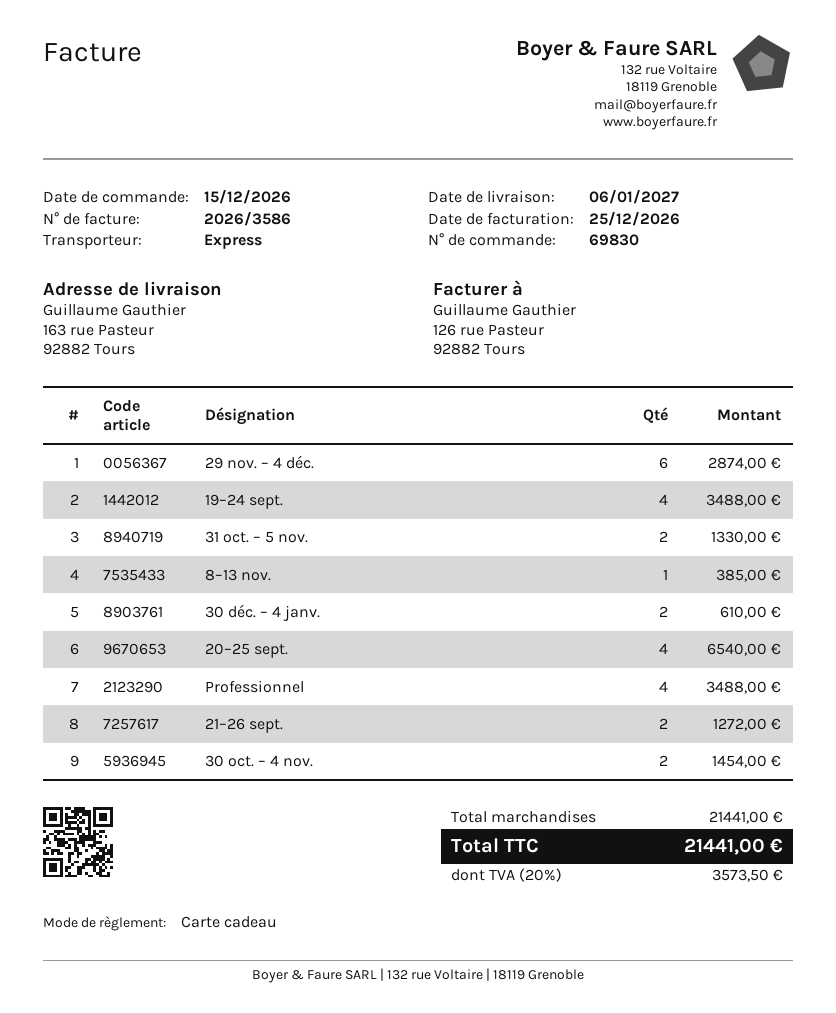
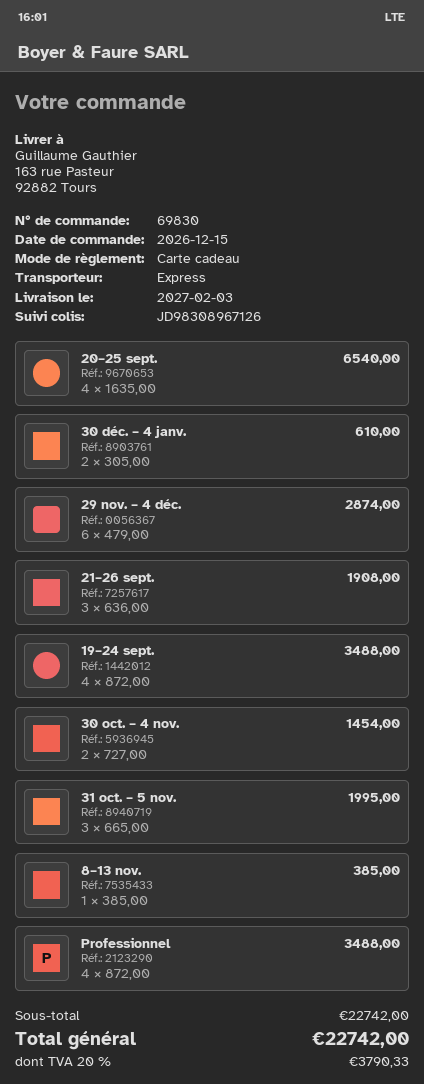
delivery date: 2027-01-06 -> 2027-02-03
31 oct. – 5 nov.: 2 for 1330.00 -> 3 for 1995.00
21–26 sept.: 2 for 1272.00 -> 3 for 1908.00
subtotal: 21441.00 -> 22742.00
tax: 20% = 3573.50 -> 20% = 3790.33
total: 21441.00 -> 22742.00

